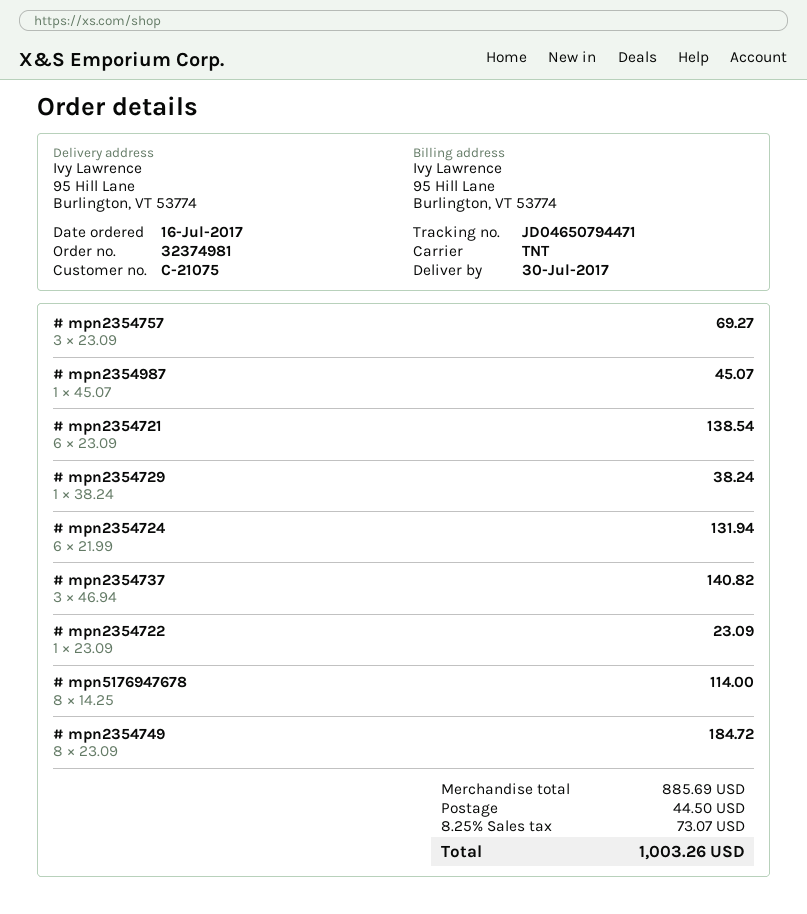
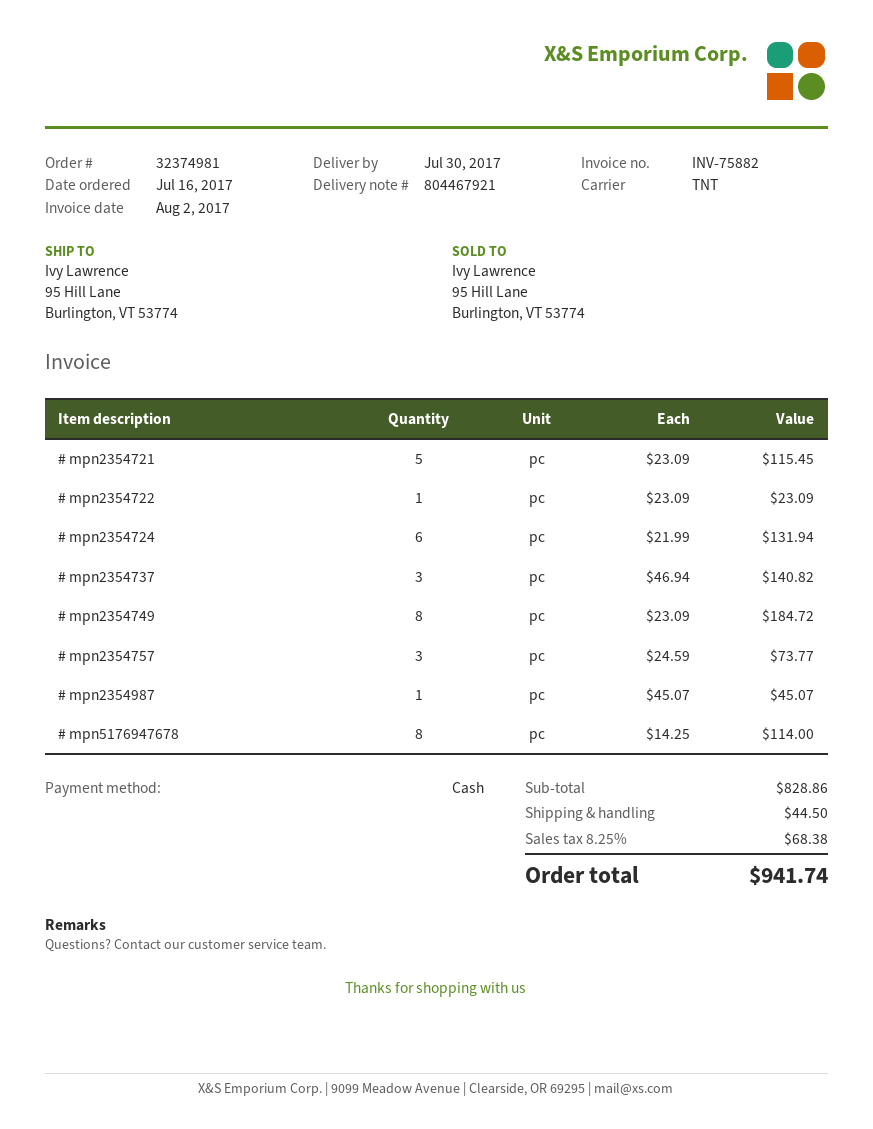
# mpn2354757: 3 x 23.09 = 69.27 -> 3 x 24.59 = 73.77
# mpn2354721: 6 x 23.09 = 138.54 -> 5 x 23.09 = 115.45
# mpn2354729: 1 x 38.24 = 38.24 -> none
subtotal: 885.69 -> 828.86
tax: 8.25% = 73.07 -> 8.25% = 68.38
total: 1003.26 -> 941.74

